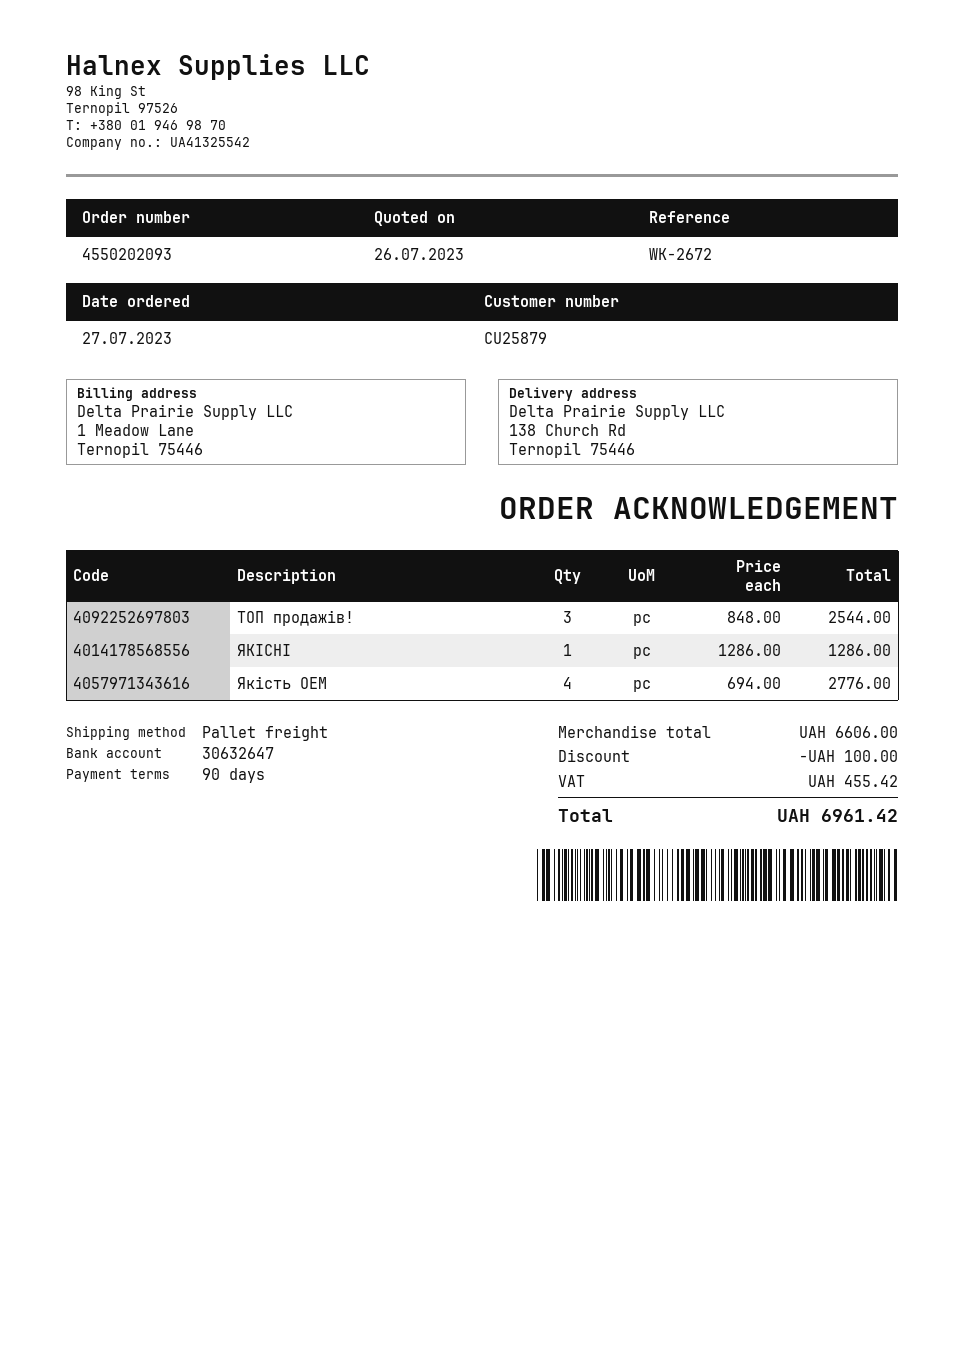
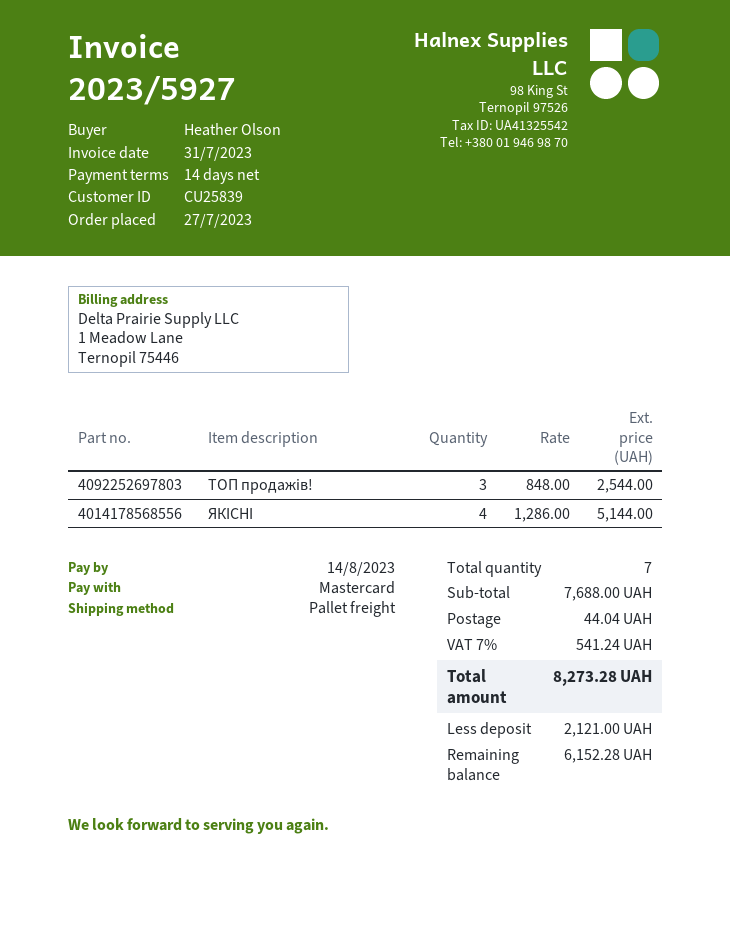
payment terms: 90 days -> 14 days
customer number: CU25879 -> CU25839
ЯКІСНІ: 1 x 1286.00 = 1286.00 -> 4 x 1286.00 = 5144.00
Якість OEM: 4 x 694.00 = 2776.00 -> none
subtotal: 6606.00 -> 7688.00
discount: 100.00 -> none
shipping: none -> 44.04
tax: 455.42 -> 541.24
total: 6961.42 -> 8273.28

